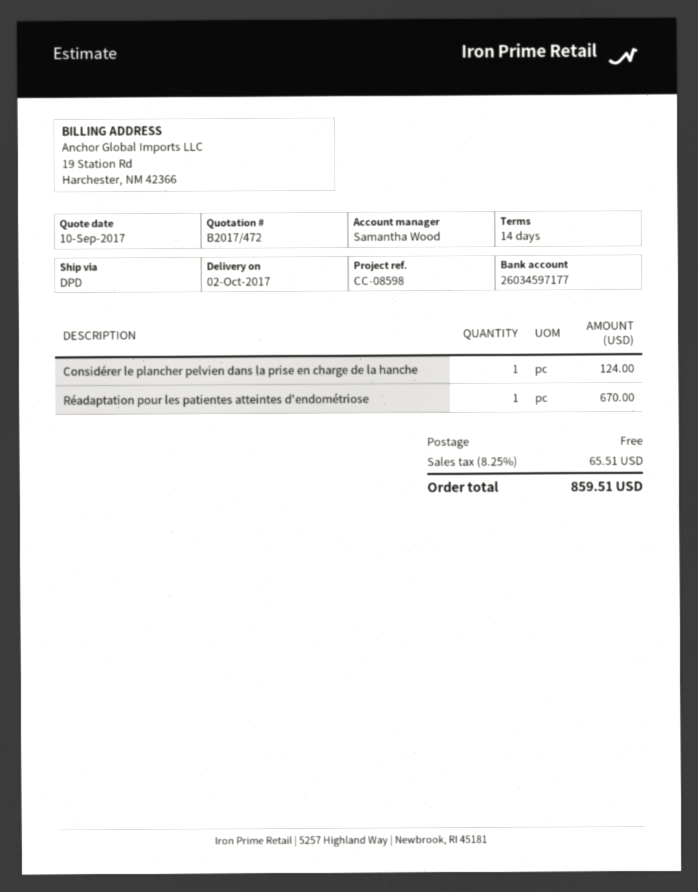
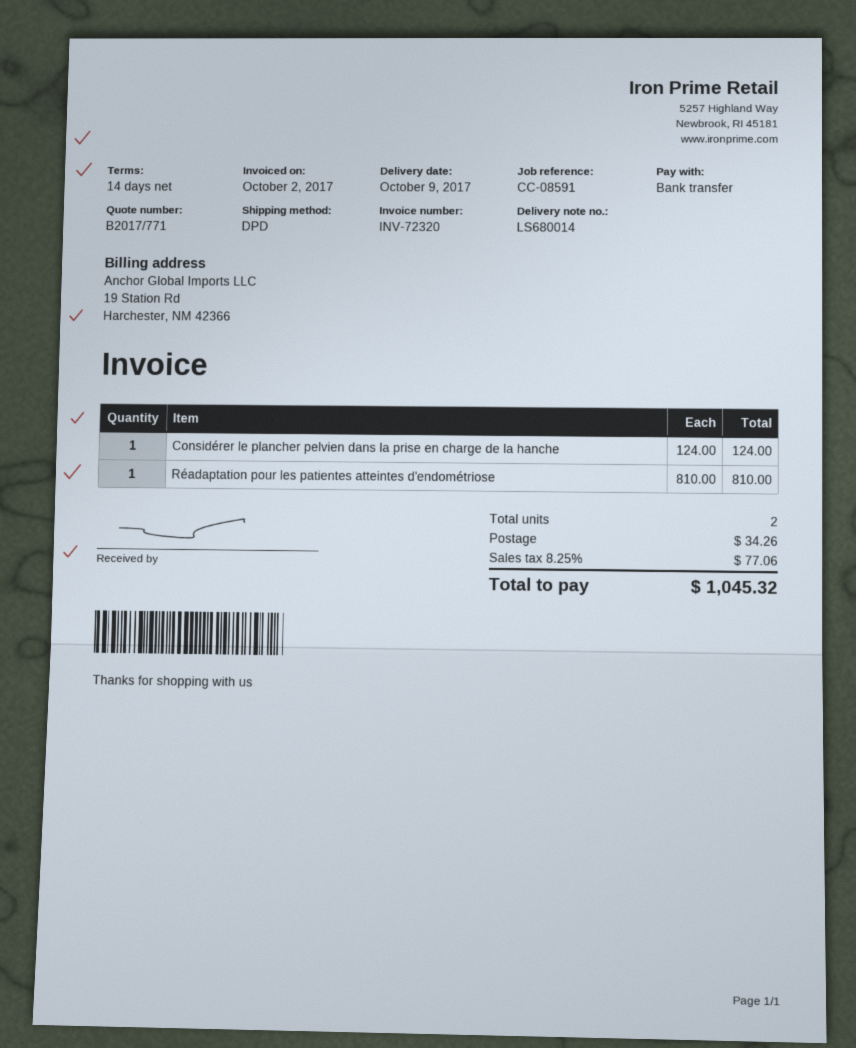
quote number: B2017/472 -> B2017/771
delivery date: 2017-10-02 -> 2017-10-09
reference: CC-08598 -> CC-08591
Réadaptation pour les patientes atteintes d'endométriose: 1 for 670.00 -> 1 for 810.00
shipping: 0.00 -> 34.26
tax: 8.25% = 65.51 -> 8.25% = 77.06
total: 859.51 -> 1045.32

